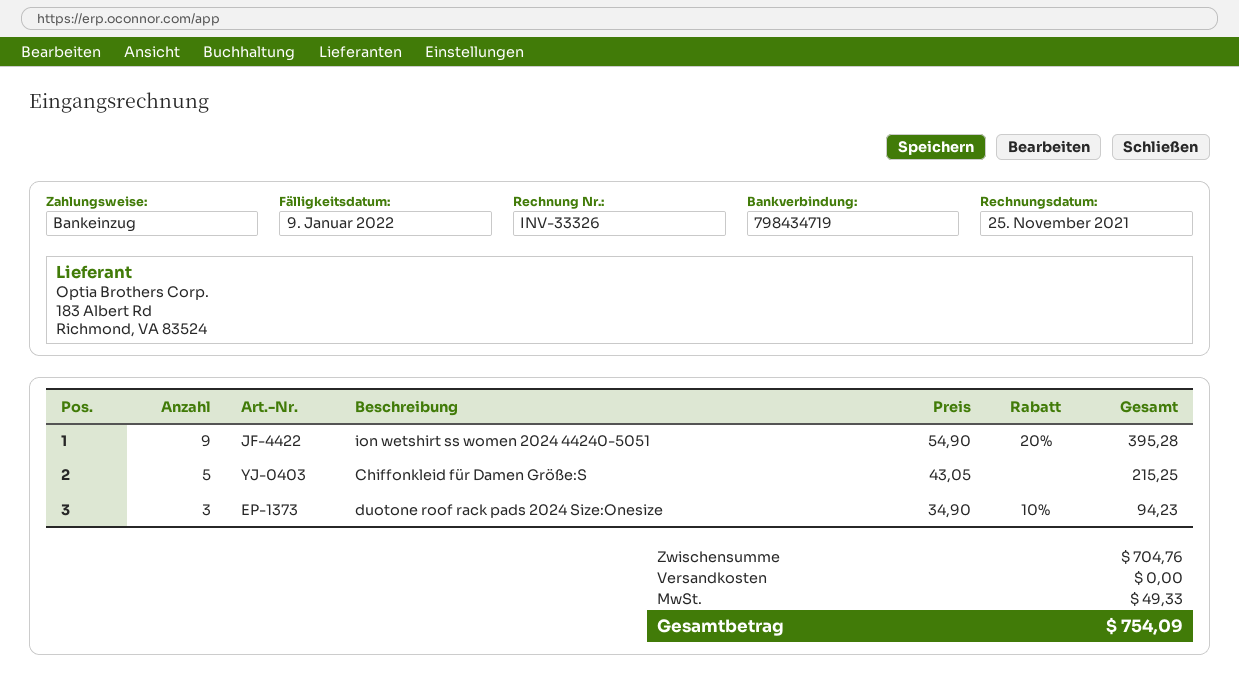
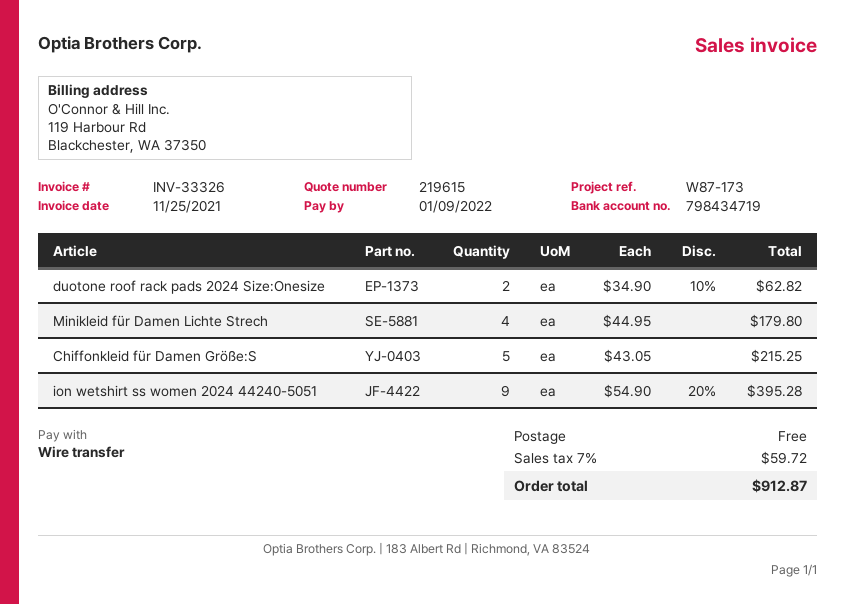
payment method: direct debit -> bank transfer
duotone roof rack pads 2024 Size:Onesize: 3 x 34.90 - 10% = 94.23 -> 2 x 34.90 - 10% = 62.82
Minikleid für Damen Lichte Strech: none -> 4 x 44.95 = 179.80
tax: 49.33 -> 59.72
total: 754.09 -> 912.87

